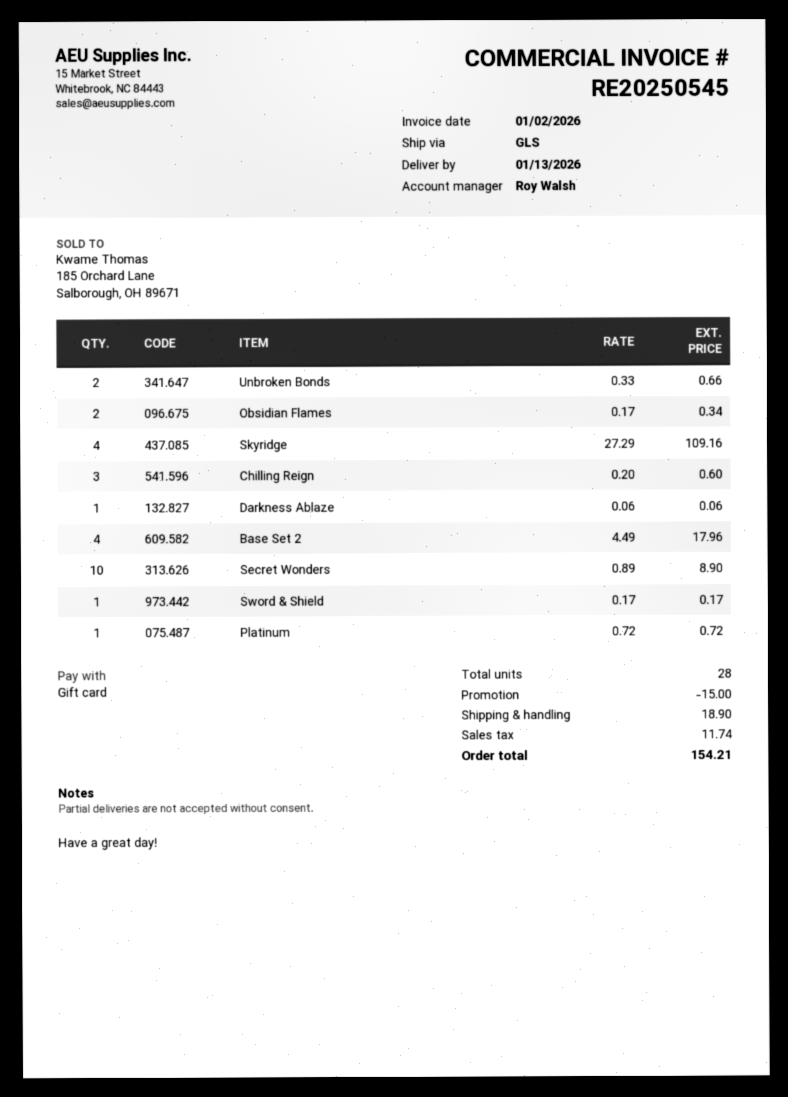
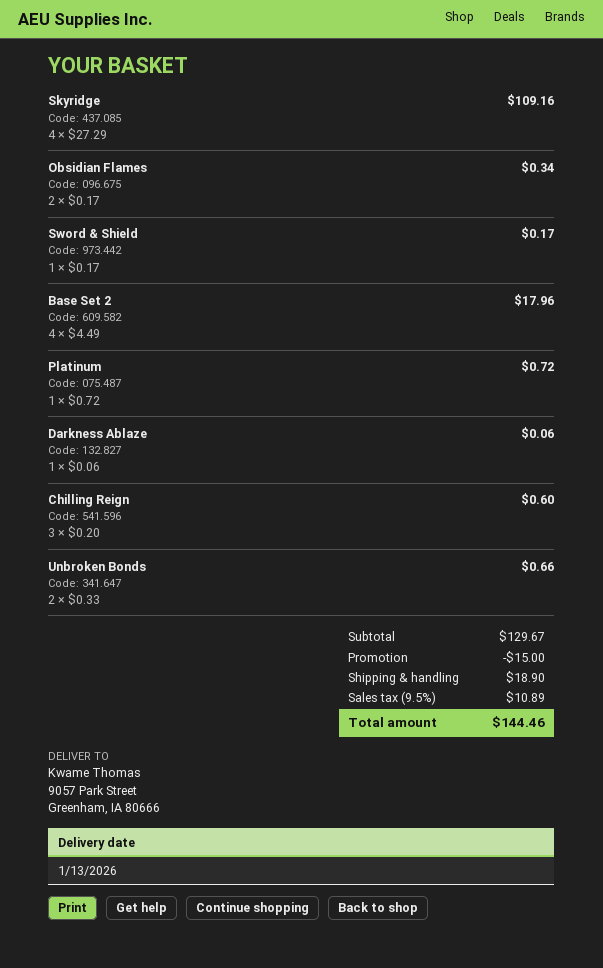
Secret Wonders: 10 x 0.89 = 8.90 -> none
tax: 11.74 -> 10.89
total: 154.21 -> 144.46

